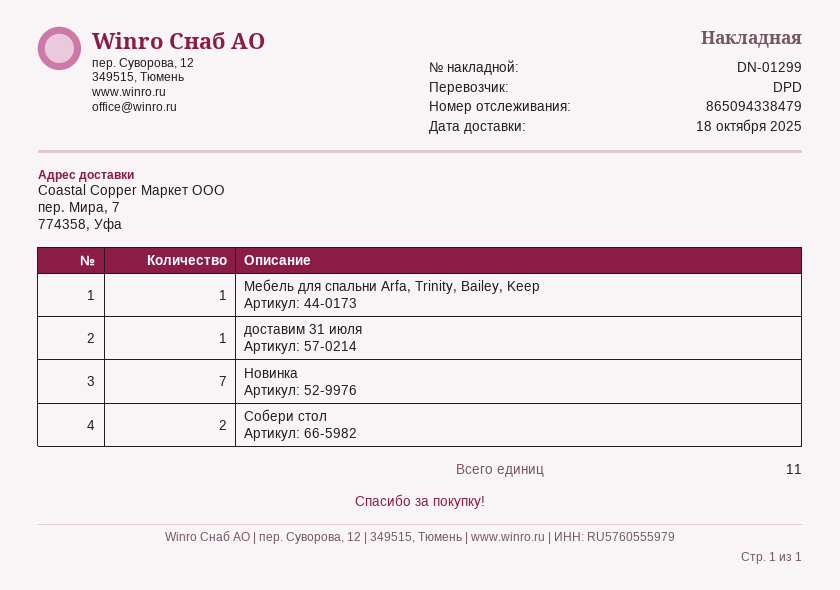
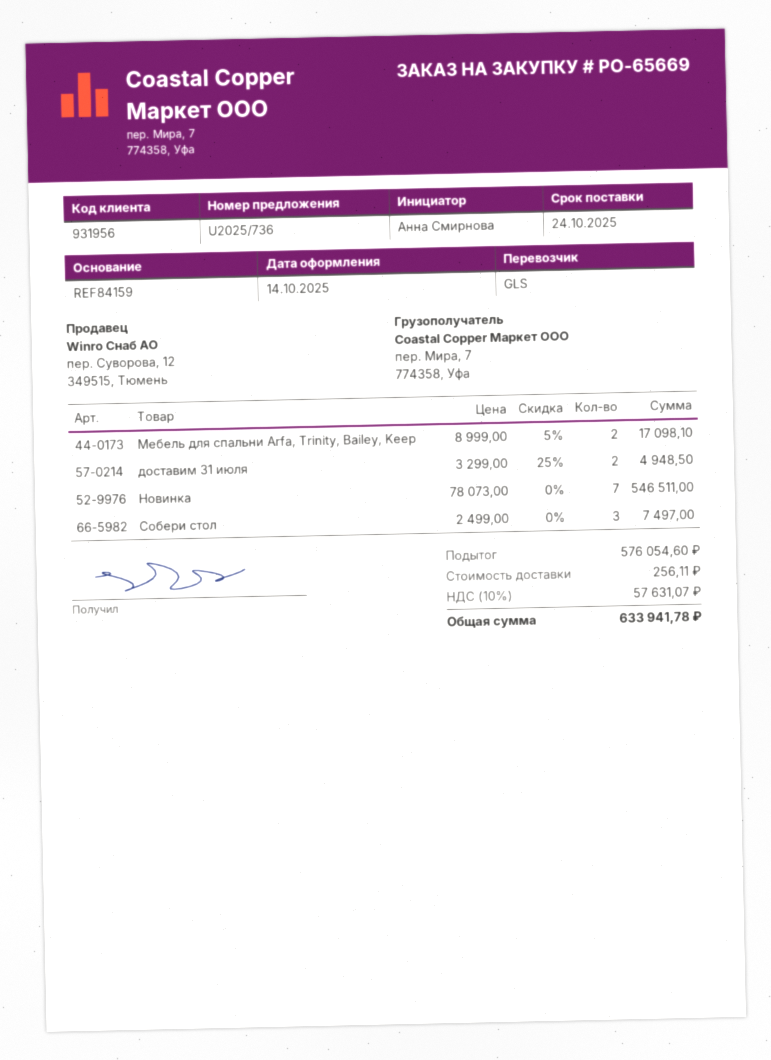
delivery date: 2025-10-18 -> 2025-10-24
shipping method: DPD -> GLS
Мебель для спальни Arfa, Trinity, Bailey, Keep: 1 -> 2
доставим 31 июля: 1 -> 2
Собери стол: 2 -> 3

